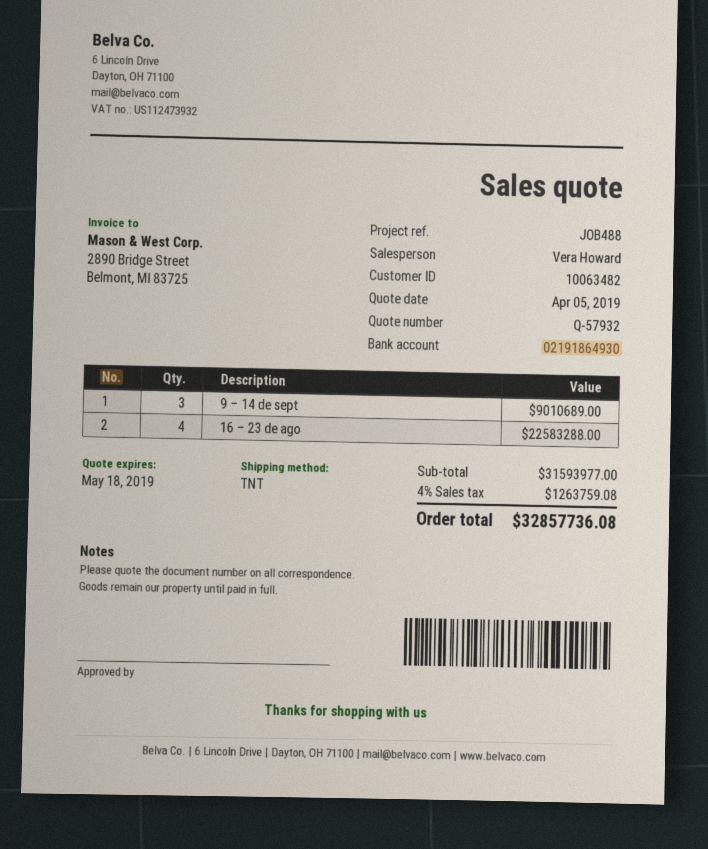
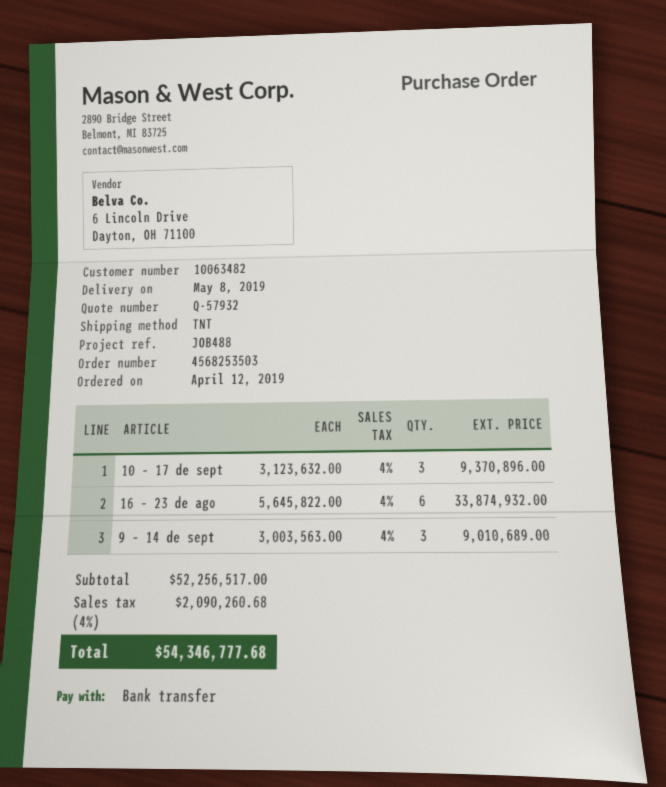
16 – 23 de ago: 4 for 22583288.00 -> 6 for 33874932.00
10 – 17 de sept: none -> 3 for 9370896.00
subtotal: 31593977.00 -> 52256517.00
tax: 4% = 1263759.08 -> 4% = 2090260.68
total: 32857736.08 -> 54346777.68

